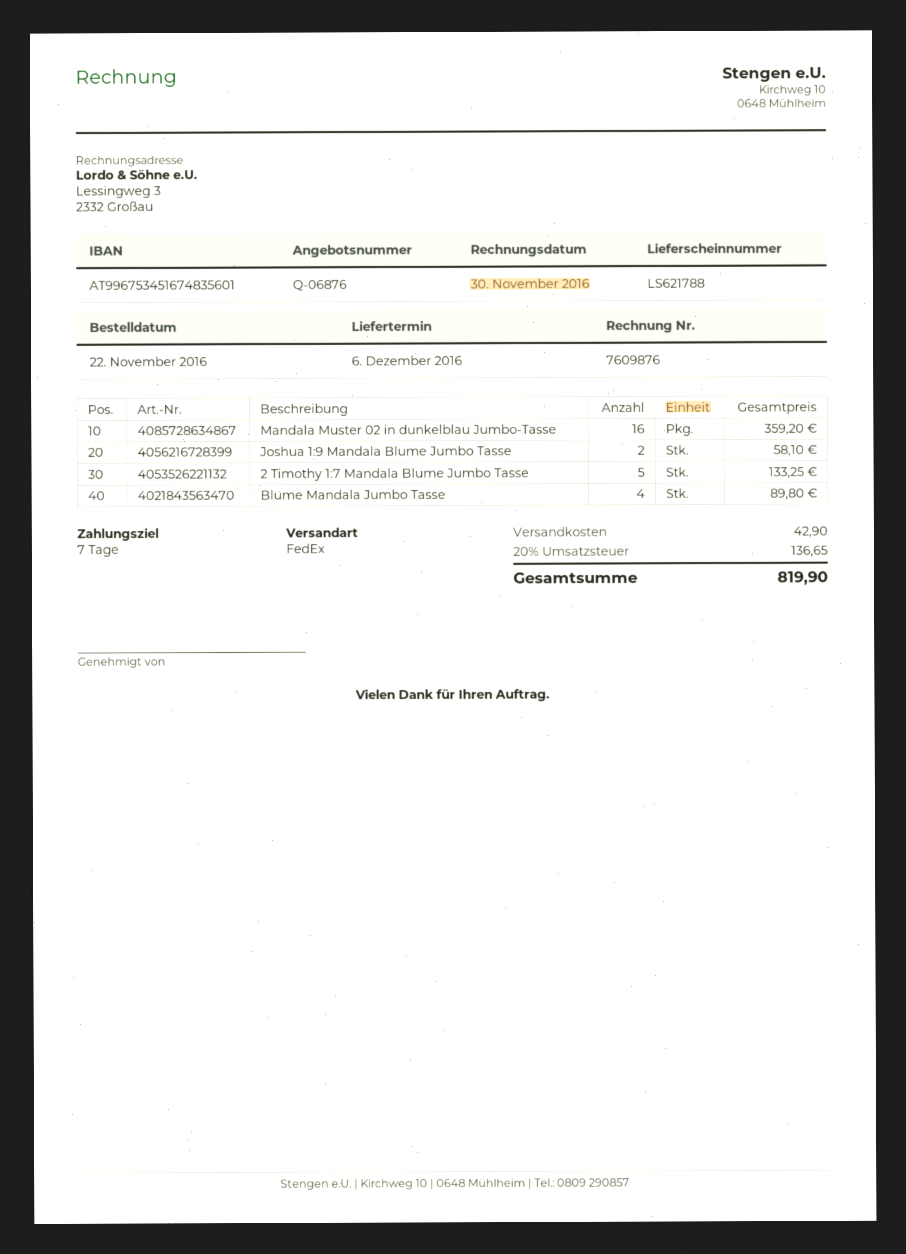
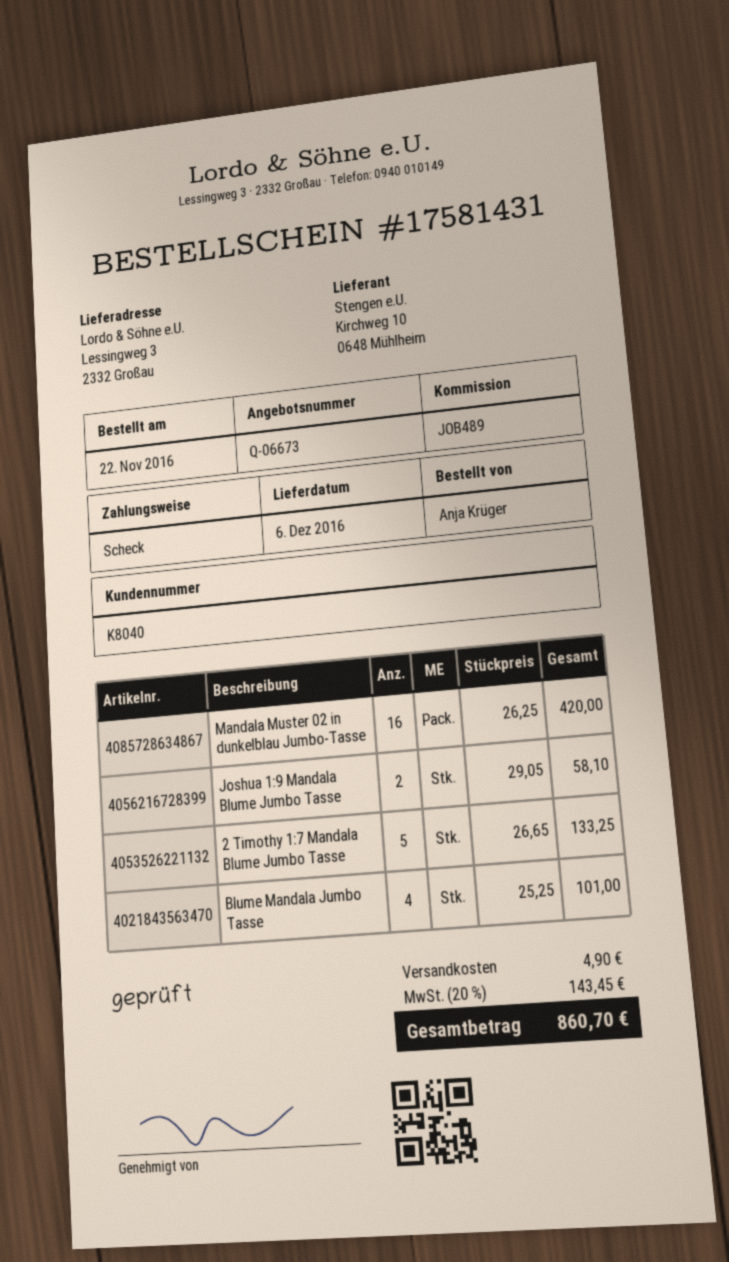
quote number: Q-06876 -> Q-06673
Mandala Muster 02 in dunkelblau Jumbo-Tasse: 16 for 359.20 -> 16 for 420.00
Blume Mandala Jumbo Tasse: 4 for 89.80 -> 4 for 101.00
shipping: 42.90 -> 4.90
tax: 20% = 136.65 -> 20% = 143.45
total: 819.90 -> 860.70

